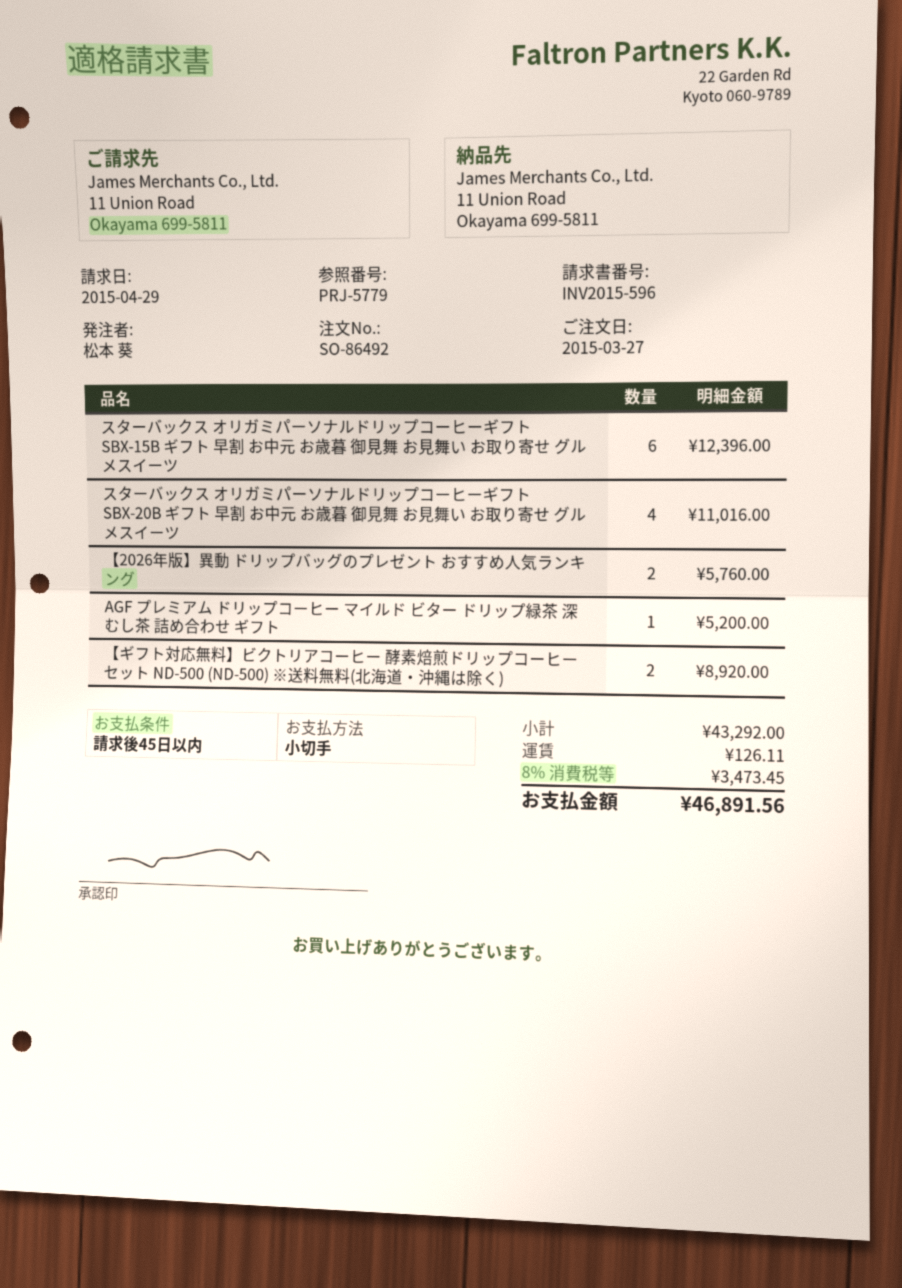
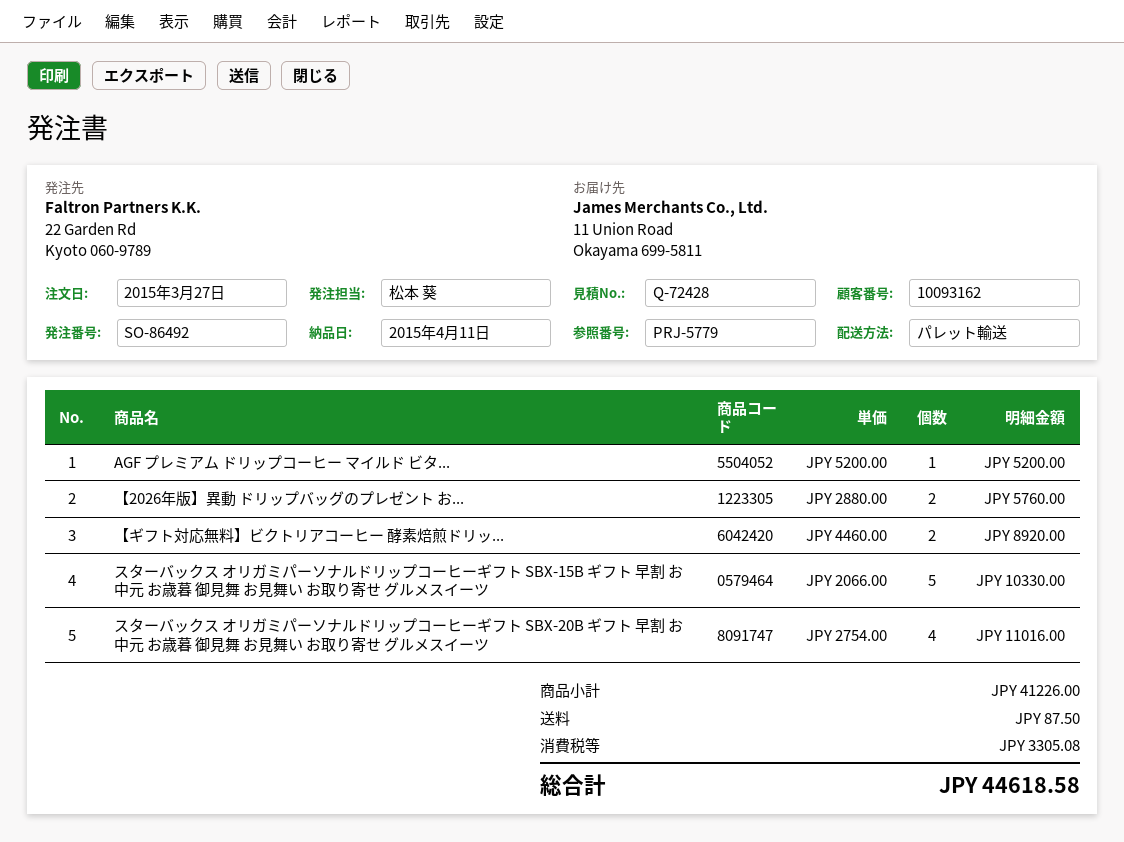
スターバックス オリガミパーソナルドリップコーヒーギフト SBX-15B ギフト 早割 お中元 お歳暮 御見舞 お見舞い お取り寄せ グルメスイーツ: 6 for 12396.00 -> 5 for 10330.00
subtotal: 43292.00 -> 41226.00
shipping: 126.11 -> 87.50
tax: 3473.45 -> 3305.08
total: 46891.56 -> 44618.58

